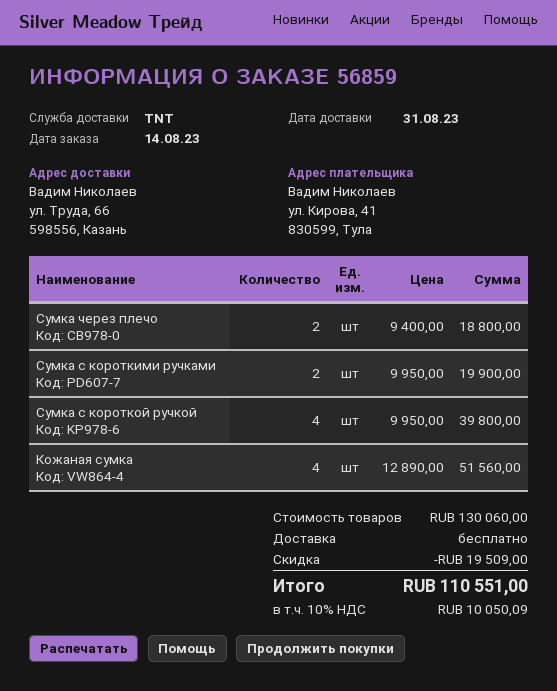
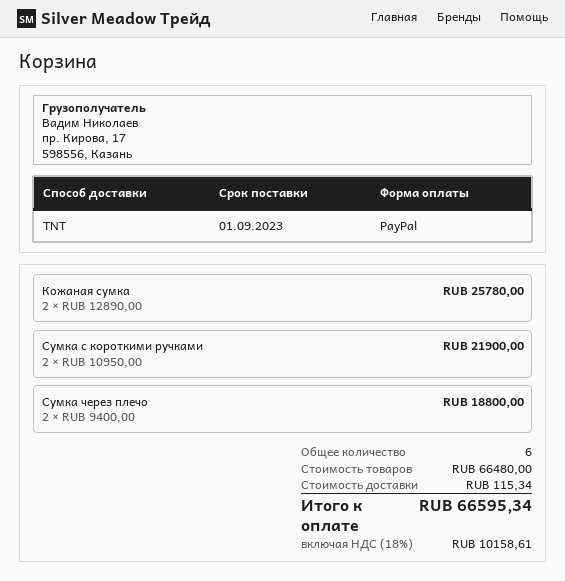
delivery date: 2023-08-31 -> 2023-09-01
ship to: ул. Труда, 66, 598556, Казань -> пр. Кирова, 17, 598556, Казань
Сумка с короткими ручками: 2 x 9950.00 = 19900.00 -> 2 x 10950.00 = 21900.00
Сумка с короткой ручкой: 4 x 9950.00 = 39800.00 -> none
Кожаная сумка: 4 x 12890.00 = 51560.00 -> 2 x 12890.00 = 25780.00
subtotal: 130060.00 -> 66480.00
discount: 19509.00 -> none
shipping: 0.00 -> 115.34
tax: 10% = 10050.09 -> 18% = 10158.61
total: 110551.00 -> 66595.34

